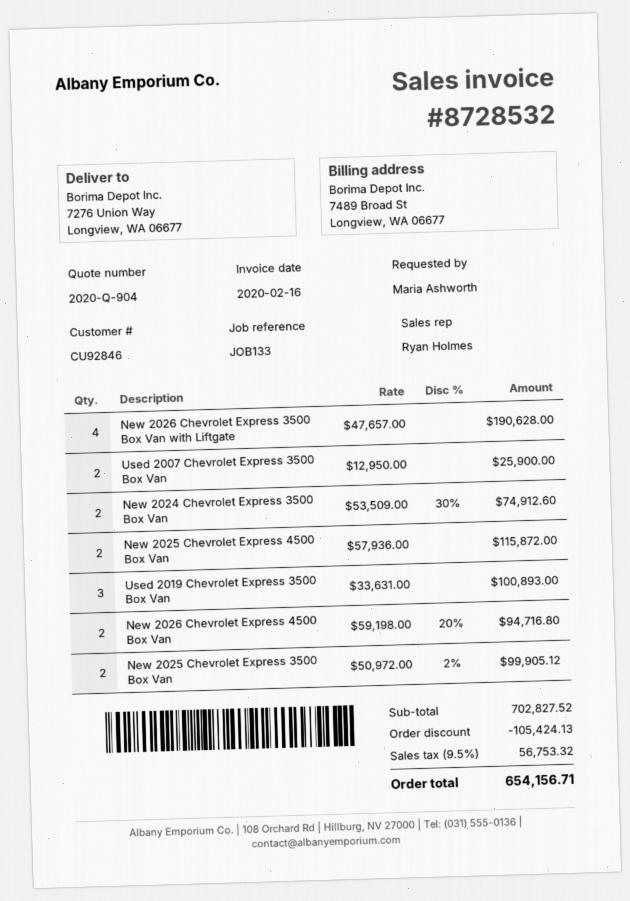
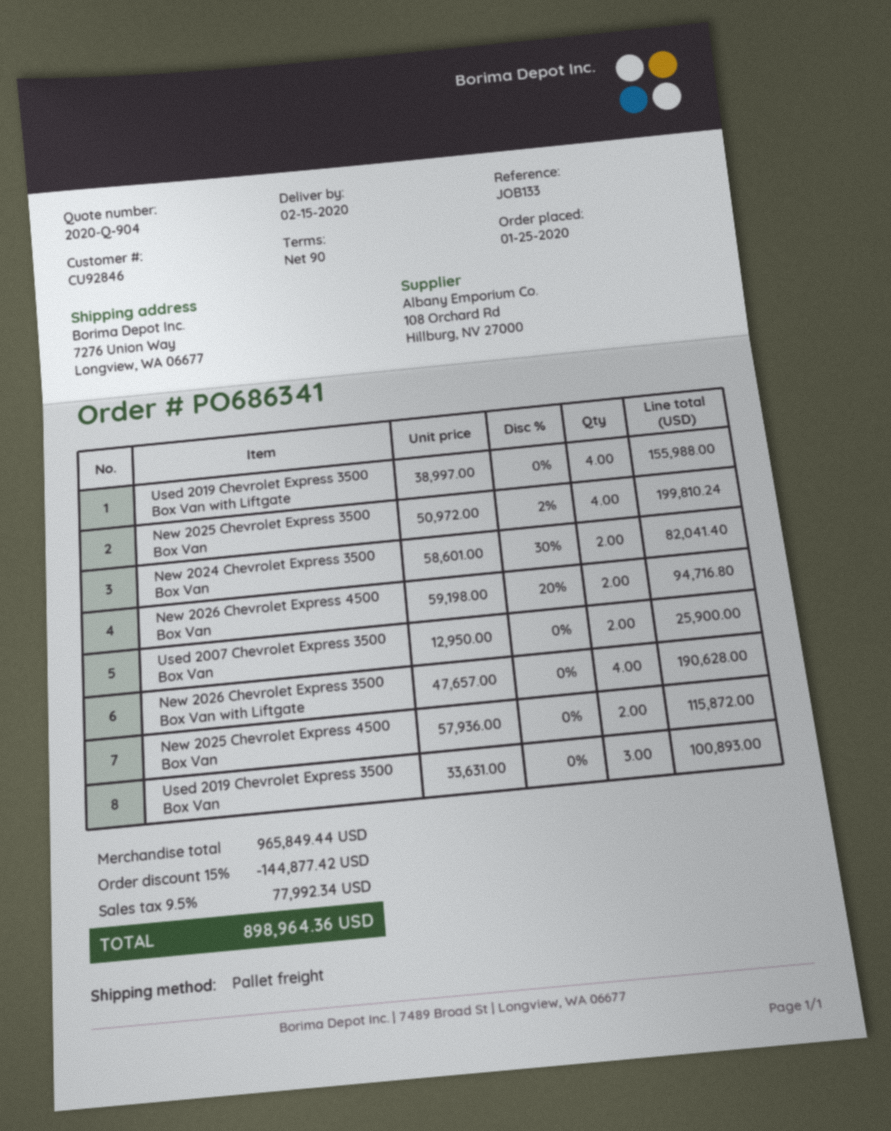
New 2024 Chevrolet Express 3500 Box Van: 2 x 53509.00 - 30% = 74912.60 -> 2 x 58601.00 - 30% = 82041.40
New 2025 Chevrolet Express 3500 Box Van: 2 x 50972.00 - 2% = 99905.12 -> 4 x 50972.00 - 2% = 199810.24
Used 2019 Chevrolet Express 3500 Box Van with Liftgate: none -> 4 x 38997.00 = 155988.00
subtotal: 702827.52 -> 965849.44
discount: 105424.13 -> 144877.42
tax: 9.5% = 56753.32 -> 9.5% = 77992.34
total: 654156.71 -> 898964.36

